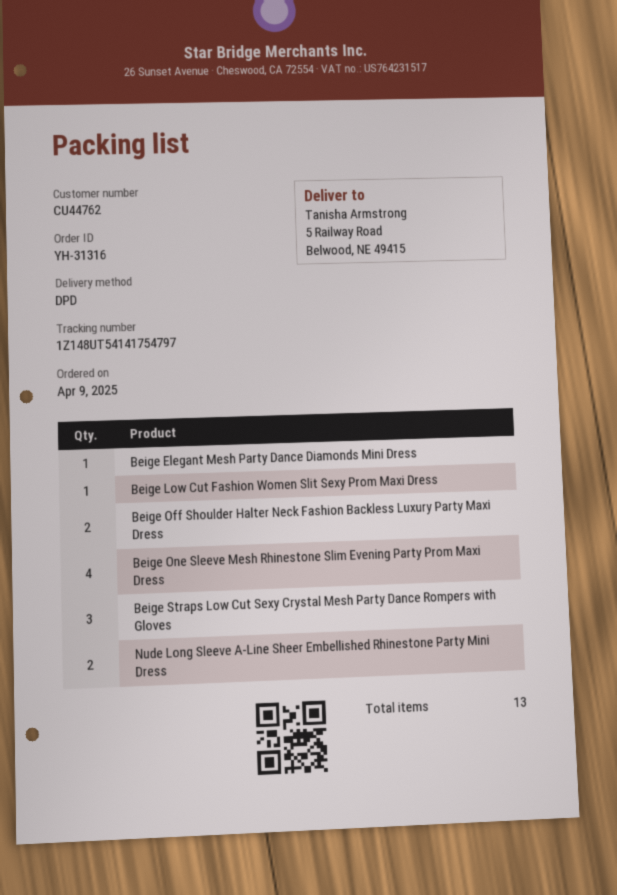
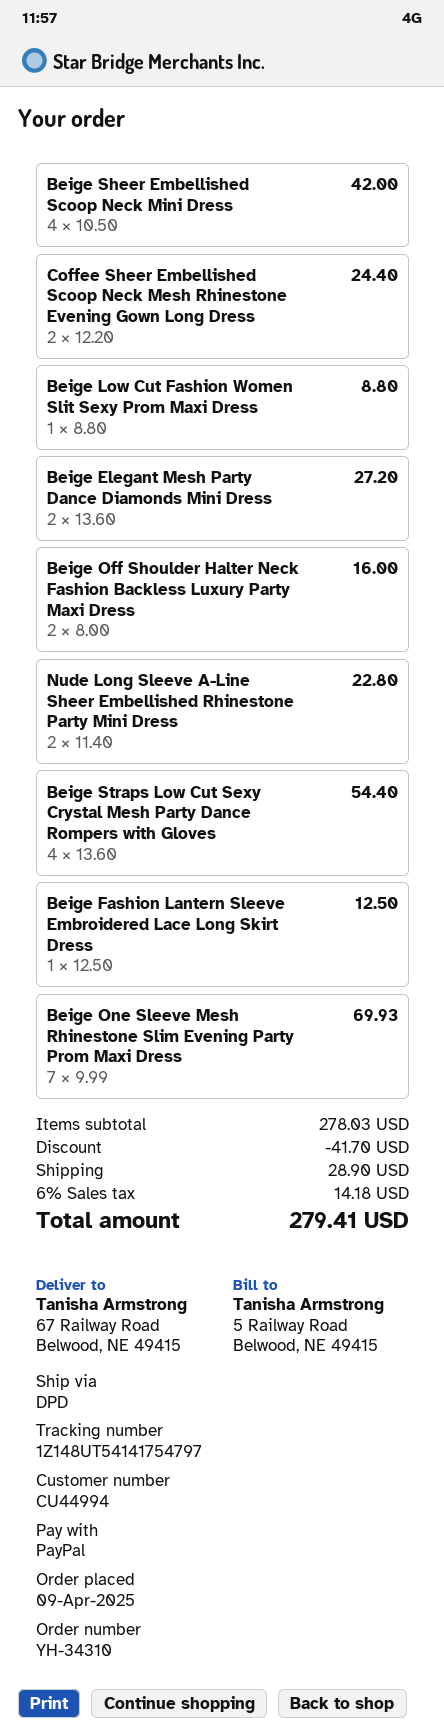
order number: YH-31316 -> YH-34310
customer number: CU44762 -> CU44994
ship to: 5 Railway Road, Belwood, NE 49415 -> 67 Railway Road, Belwood, NE 49415
Beige Elegant Mesh Party Dance Diamonds Mini Dress: 1 -> 2
Beige One Sleeve Mesh Rhinestone Slim Evening Party Prom Maxi Dress: 4 -> 7
Beige Straps Low Cut Sexy Crystal Mesh Party Dance Rompers with Gloves: 3 -> 4
Beige Sheer Embellished Scoop Neck Mini Dress: none -> 4
Coffee Sheer Embellished Scoop Neck Mesh Rhinestone Evening Gown Long Dress: none -> 2
Beige Fashion Lantern Sleeve Embroidered Lace Long Skirt Dress: none -> 1

